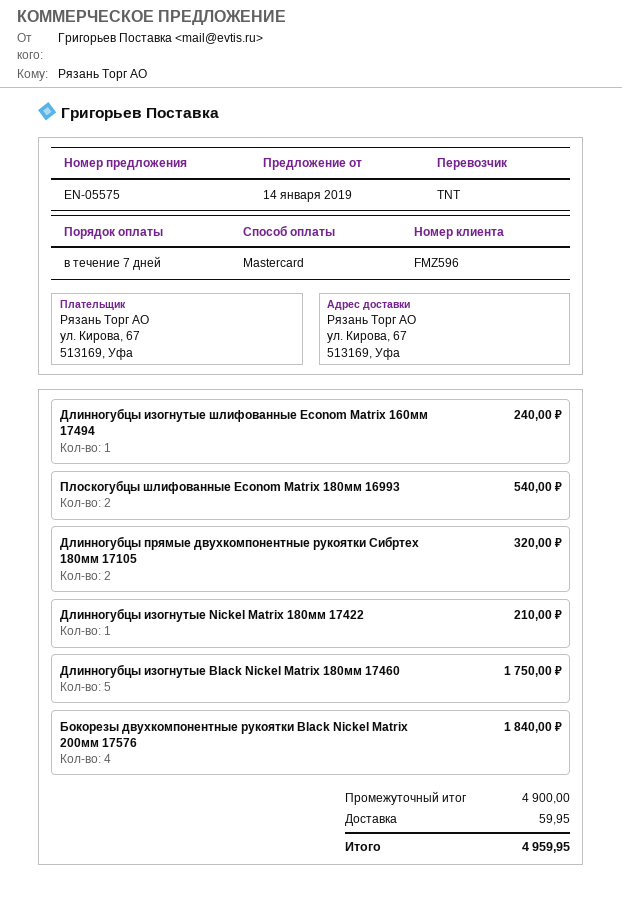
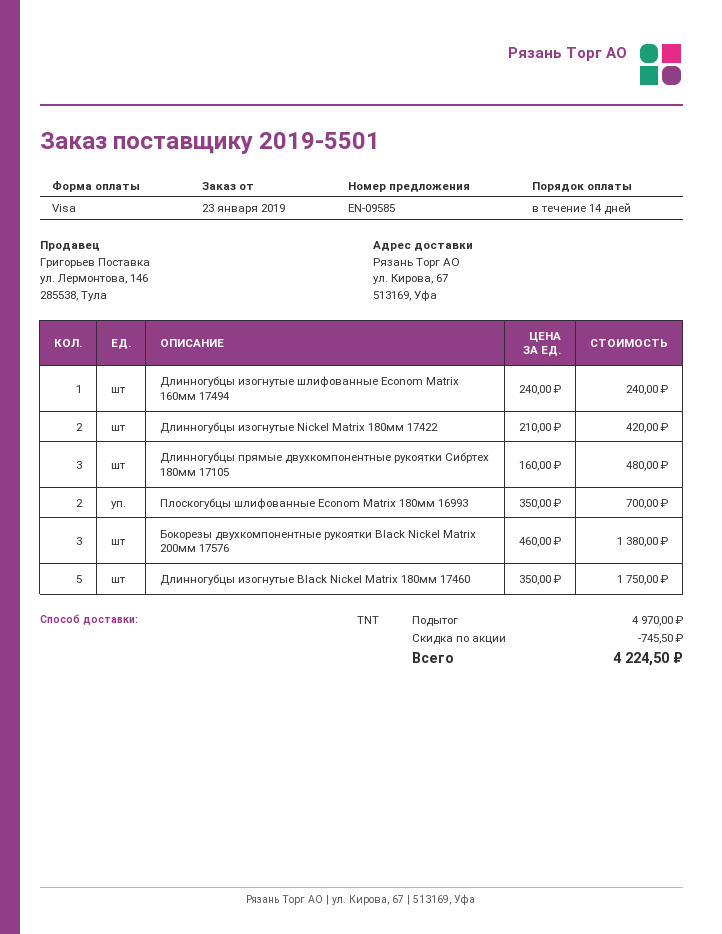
quote number: EN-05575 -> EN-09585
payment terms: 7 days -> 14 days
payment method: Mastercard -> Visa
Плоскогубцы шлифованные Econom Matrix 180мм 16993: 2 for 540.00 -> 2 for 700.00
Длинногубцы прямые двухкомпонентные рукоятки Сибртех 180мм 17105: 2 for 320.00 -> 3 for 480.00
Длинногубцы изогнутые Nickel Matrix 180мм 17422: 1 for 210.00 -> 2 for 420.00
Бокорезы двухкомпонентные рукоятки Black Nickel Matrix 200мм 17576: 4 for 1840.00 -> 3 for 1380.00
subtotal: 4900.00 -> 4970.00
discount: none -> 745.50
shipping: 59.95 -> none
total: 4959.95 -> 4224.50

